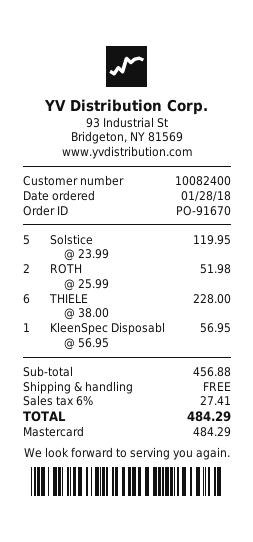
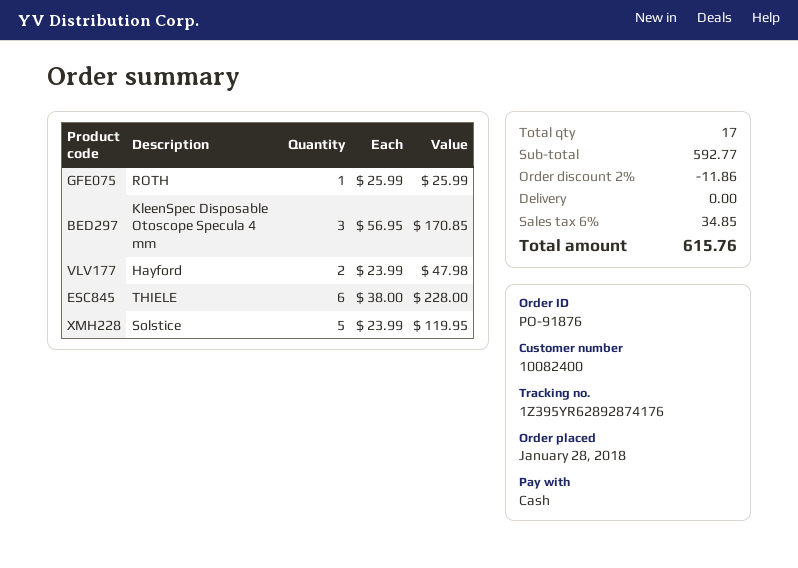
order number: PO-91670 -> PO-91876
payment method: Mastercard -> cash
ROTH: 2 x 25.99 = 51.98 -> 1 x 25.99 = 25.99
KleenSpec Disposabl: 1 x 56.95 = 56.95 -> 3 x 56.95 = 170.85
Hayford: none -> 2 x 23.99 = 47.98
subtotal: 456.88 -> 592.77
discount: none -> 2% = 11.86
tax: 6% = 27.41 -> 6% = 34.85
total: 484.29 -> 615.76

